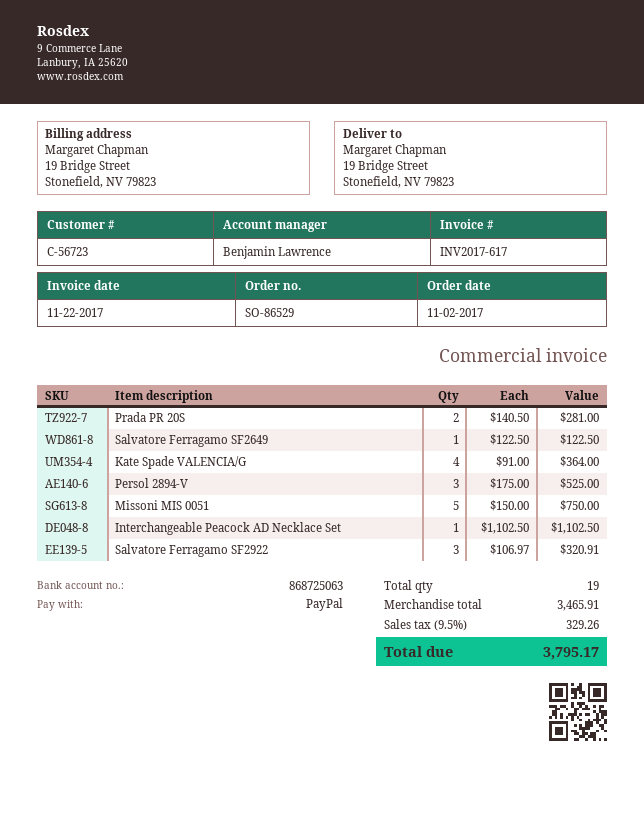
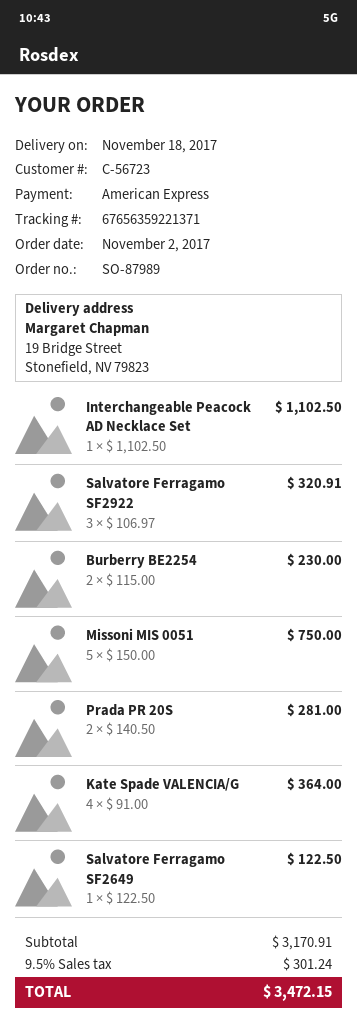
order number: SO-86529 -> SO-87989
payment method: PayPal -> American Express
Persol 2894-V: 3 x 175.00 = 525.00 -> none
Burberry BE2254: none -> 2 x 115.00 = 230.00
subtotal: 3465.91 -> 3170.91
tax: 9.5% = 329.26 -> 9.5% = 301.24
total: 3795.17 -> 3472.15

